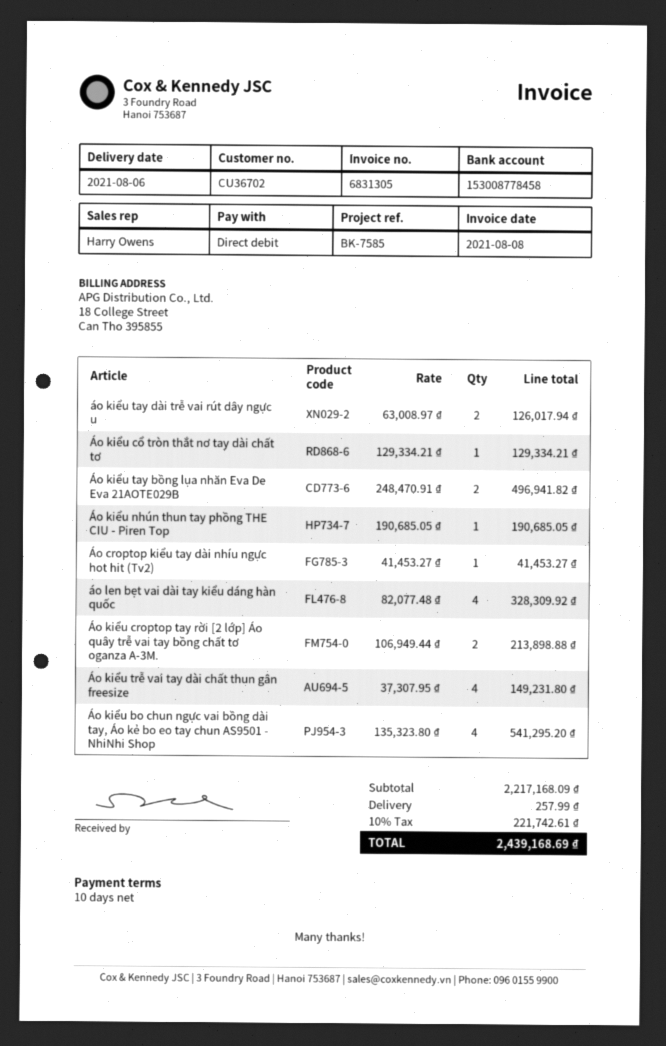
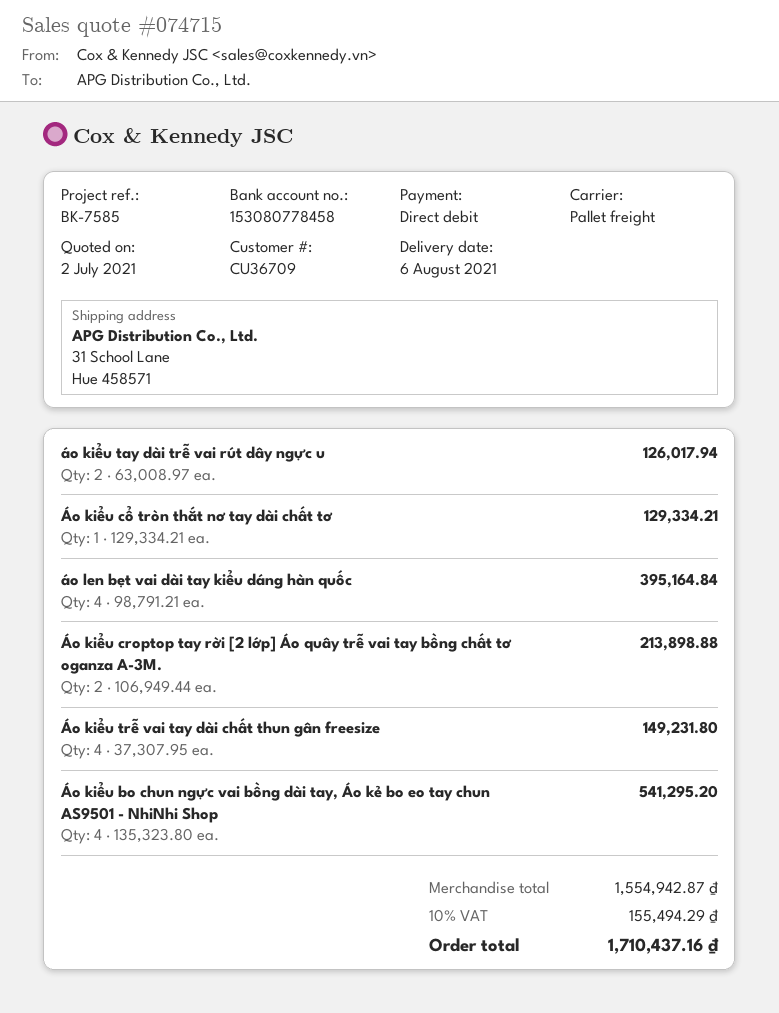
customer number: CU36702 -> CU36709
bank account: 153008778458 -> 153080778458
Áo kiểu tay bồng lụa nhăn Eva De Eva 21AOTE029B: 2 x 248470.91 = 496941.82 -> none
Áo kiểu nhún thun tay phồng THE CIU - Piren Top: 1 x 190685.05 = 190685.05 -> none
Áo croptop kiểu tay dài nhíu ngực hot hit (Tv2): 1 x 41453.27 = 41453.27 -> none
áo len bẹt vai dài tay kiểu dáng hàn quốc: 4 x 82077.48 = 328309.92 -> 4 x 98791.21 = 395164.84
subtotal: 2217168.09 -> 1554942.87
shipping: 257.99 -> none
tax: 10% = 221742.61 -> 10% = 155494.29
total: 2439168.69 -> 1710437.16

